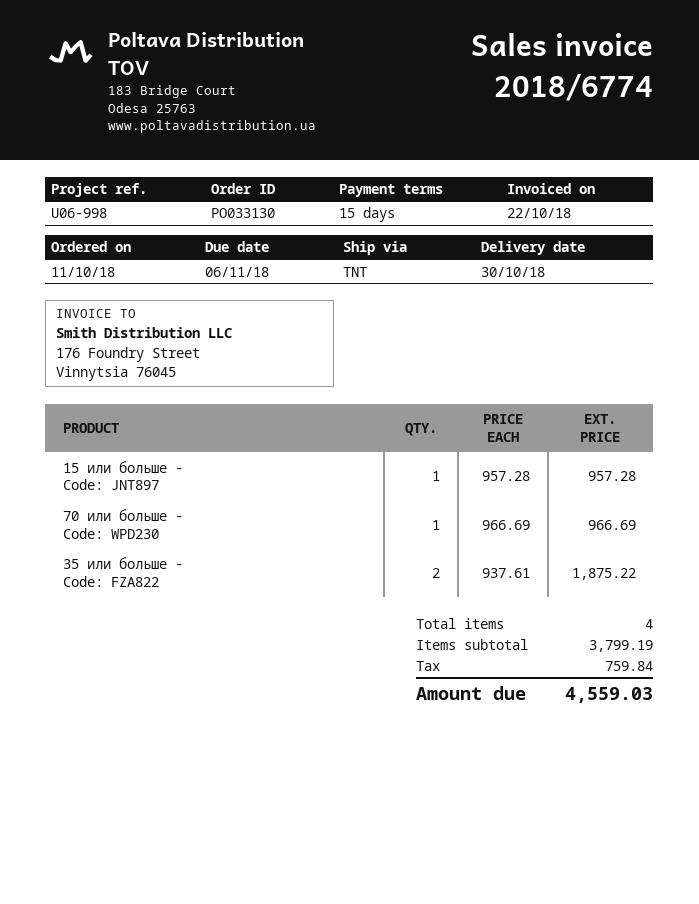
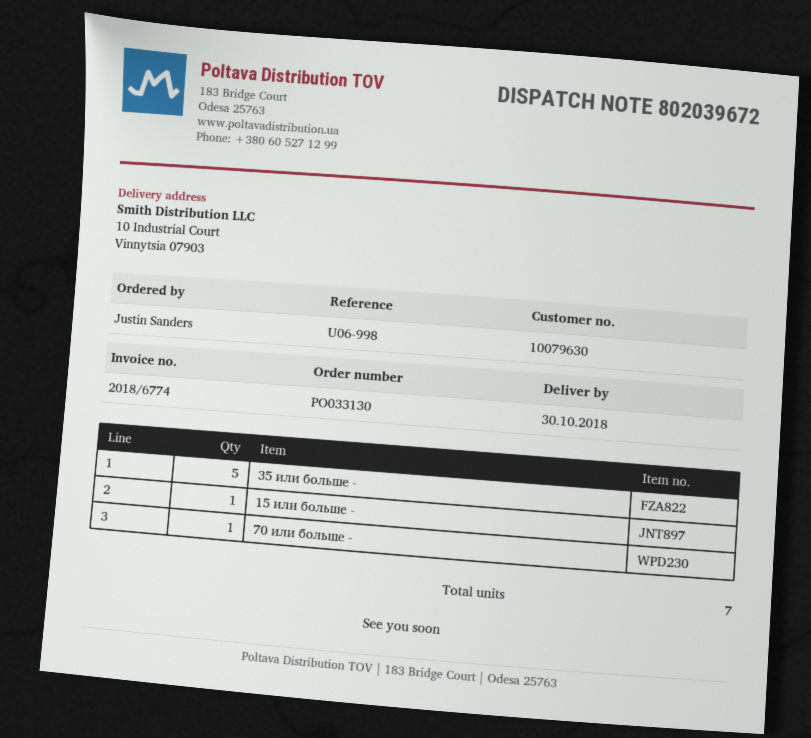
35 или больше -: 2 -> 5
total quantity: 4 -> 7

